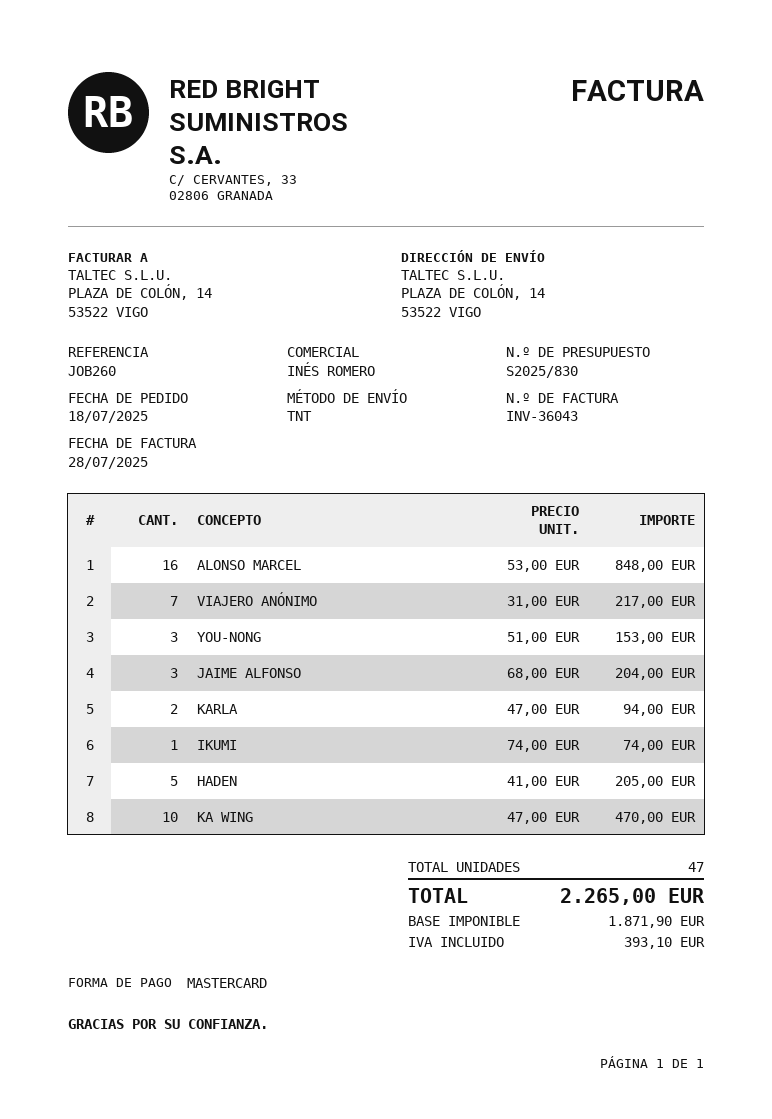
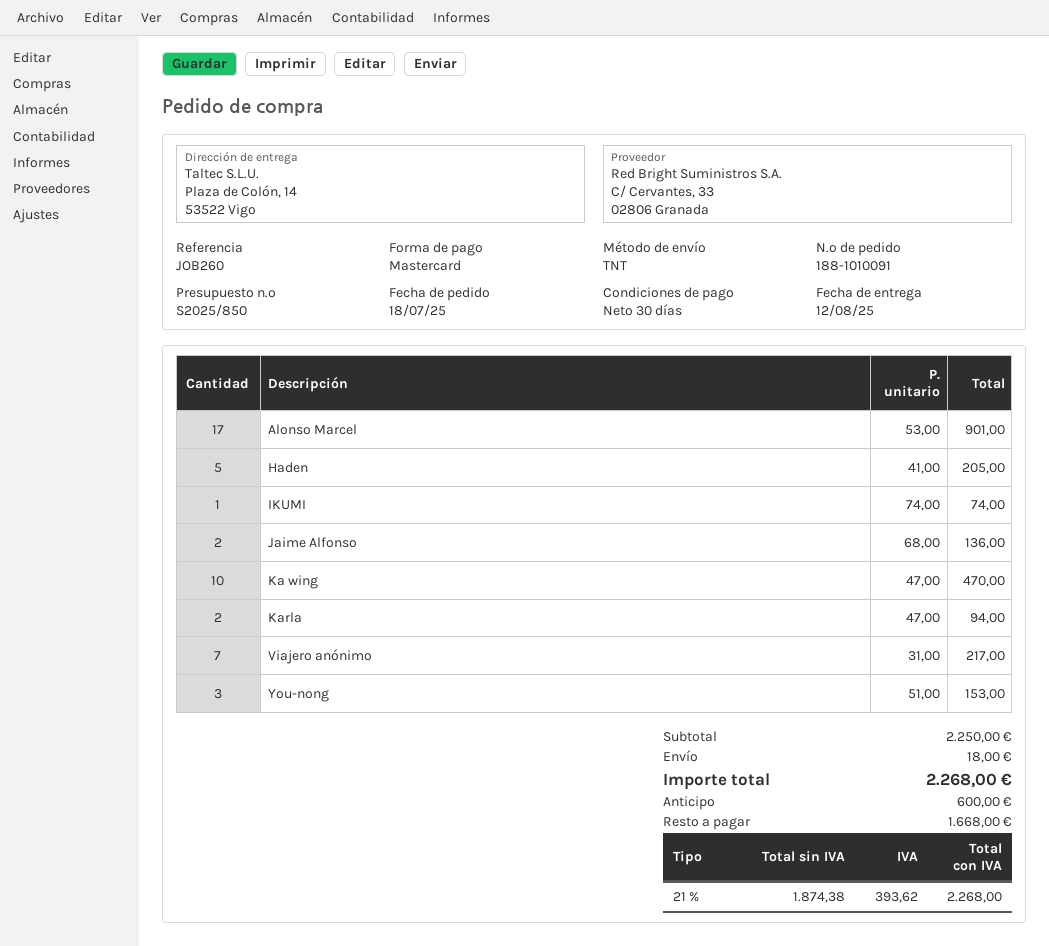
quote number: S2025/830 -> S2025/850
ALONSO MARCEL: 16 x 53.00 = 848.00 -> 17 x 53.00 = 901.00
JAIME ALFONSO: 3 x 68.00 = 204.00 -> 2 x 68.00 = 136.00
shipping: none -> 18.00
net: 1871.90 -> 1874.38
tax: 393.10 -> 393.62
total: 2265.00 -> 2268.00

